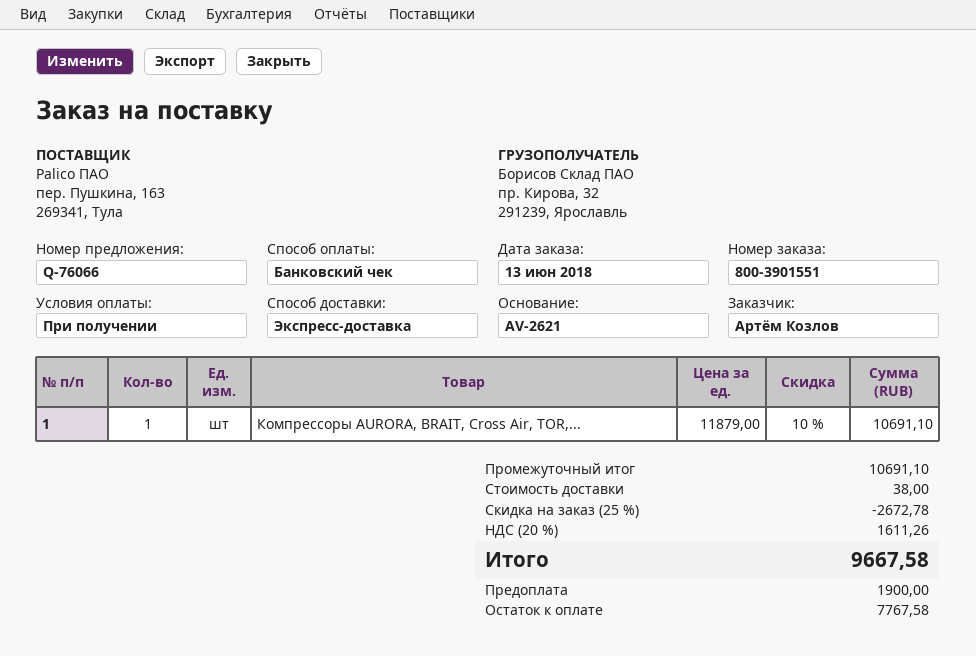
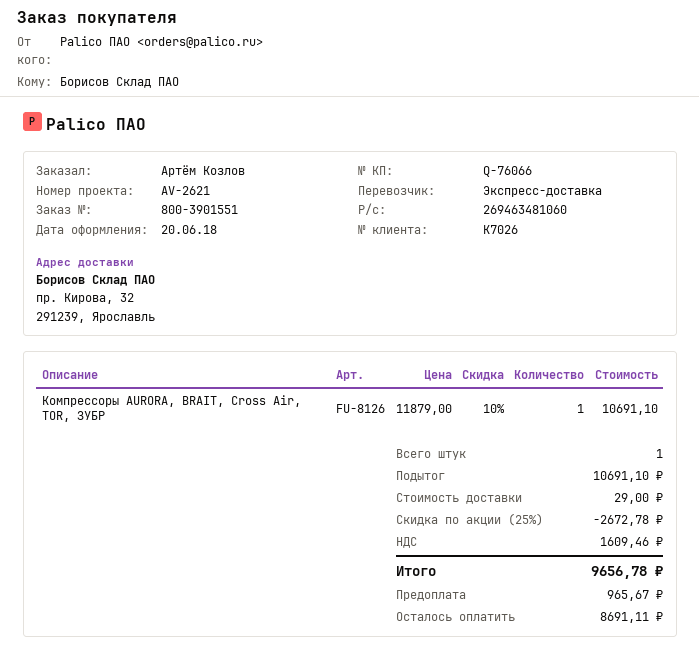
order date: 2018-06-13 -> 2018-06-20
shipping: 38.00 -> 29.00
tax: 1611.26 -> 1609.46
total: 9667.58 -> 9656.78
deposit: 1900.00 -> 965.67
balance: 7767.58 -> 8691.11

